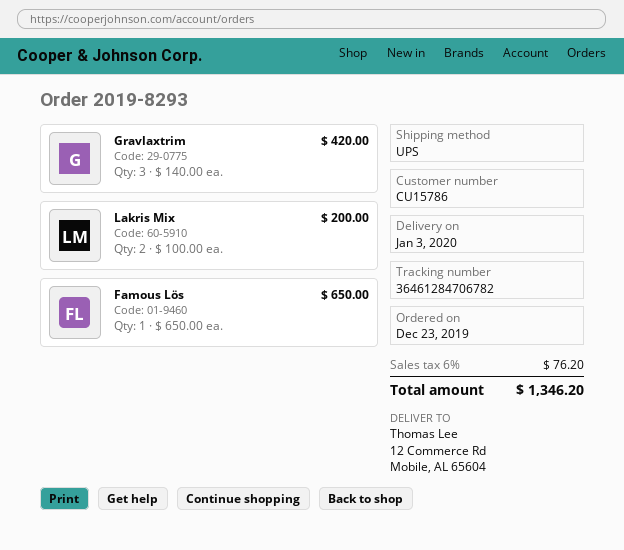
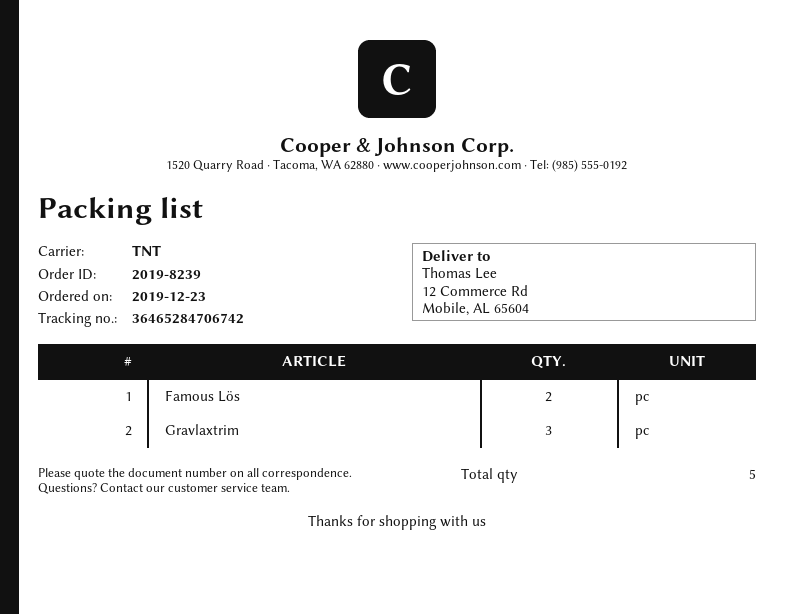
order number: 2019-8293 -> 2019-8239
shipping method: UPS -> TNT
tracking number: 36461284706782 -> 36465284706742
Lakris Mix: 2 -> none
Famous Lös: 1 -> 2

